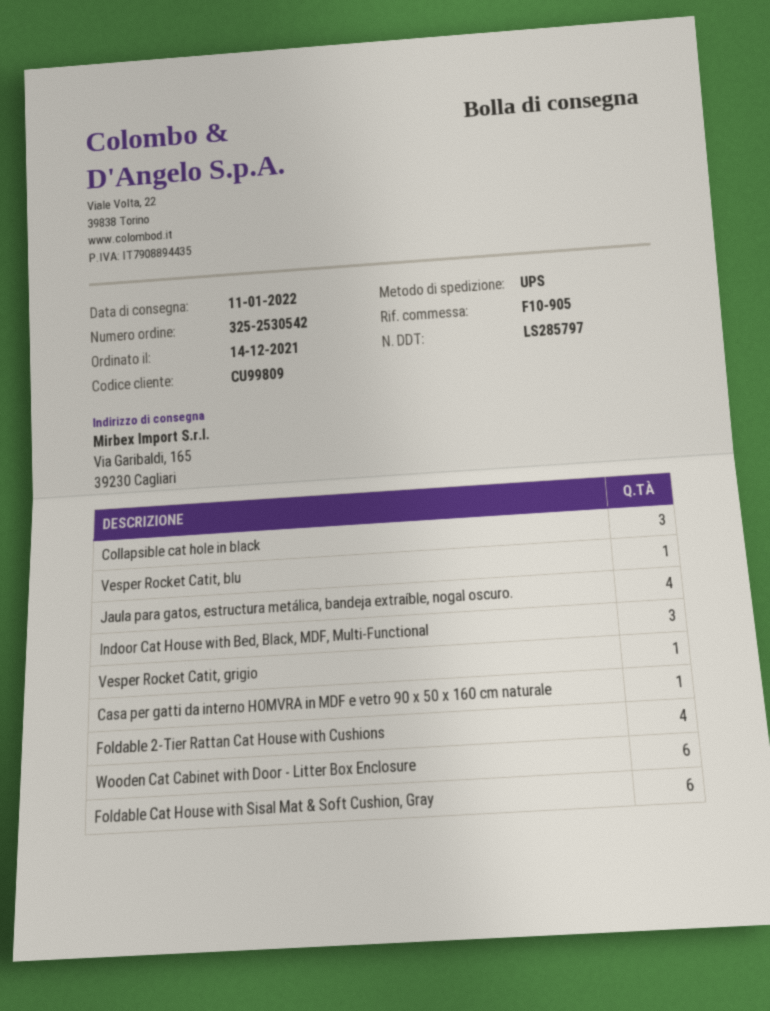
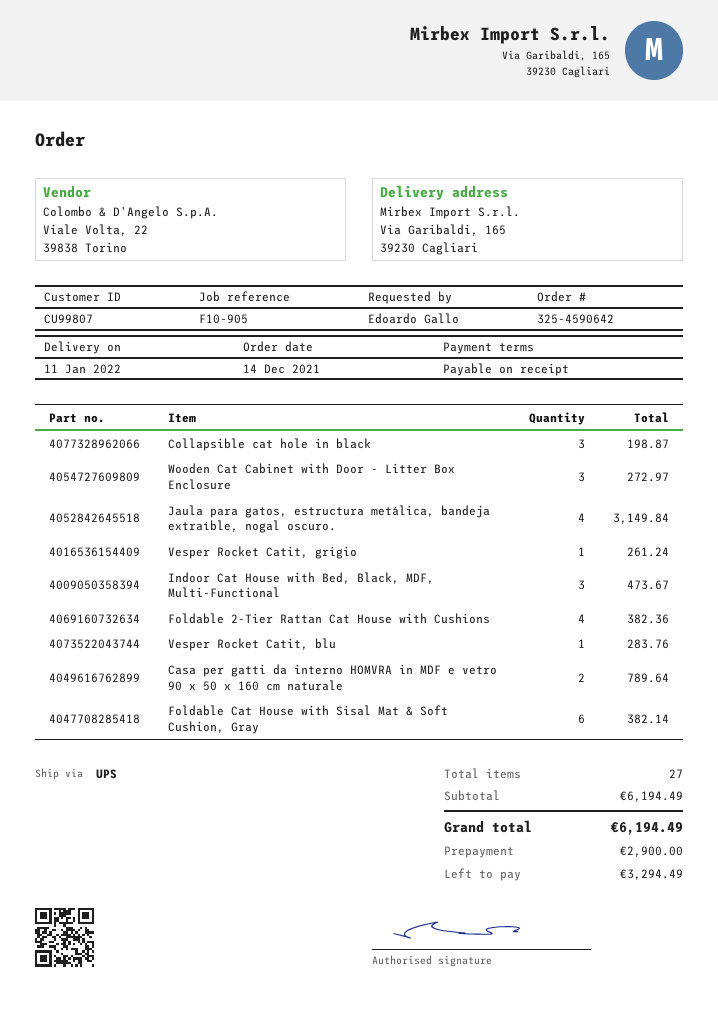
order number: 325-2530542 -> 325-4590642
customer number: CU99809 -> CU99807
Casa per gatti da interno HOMVRA in MDF e vetro 90 x 50 x 160 cm naturale: 1 -> 2
Wooden Cat Cabinet with Door - Litter Box Enclosure: 6 -> 3

